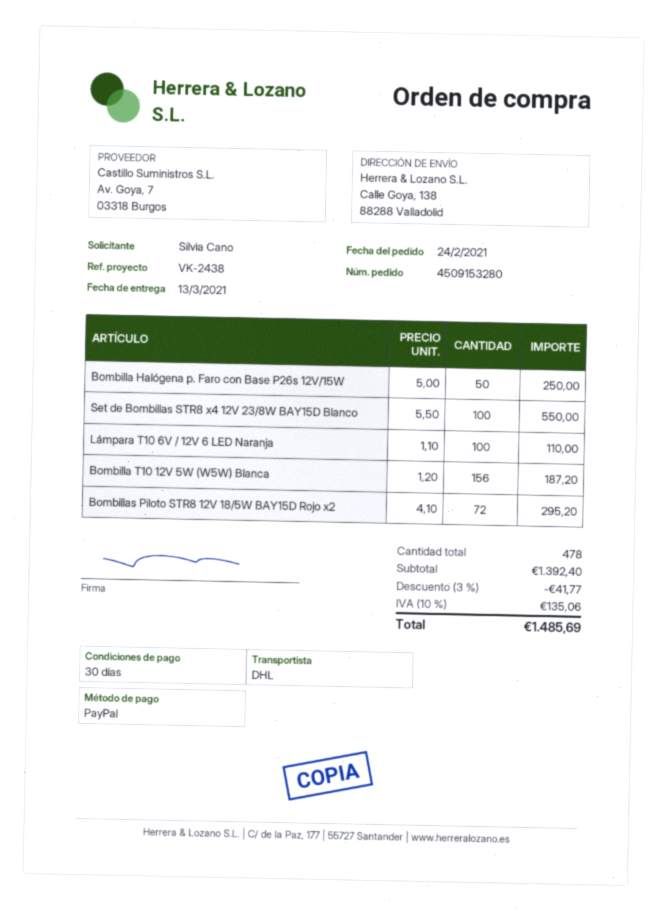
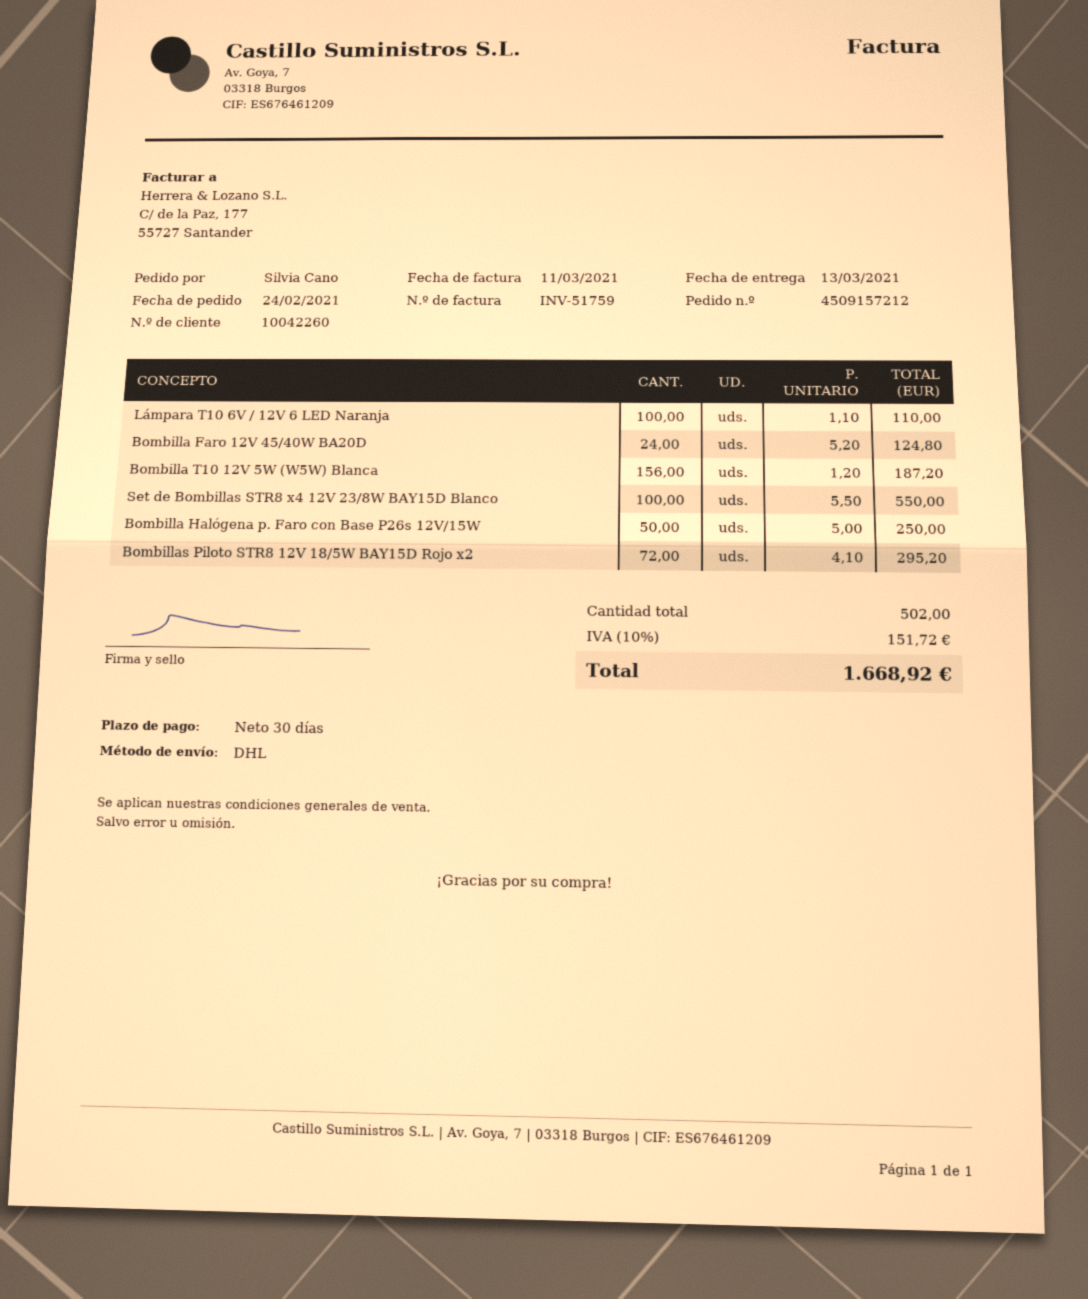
order number: 4509153280 -> 4509157212
Bombilla Faro 12V 45/40W BA20D: none -> 24 x 5.20 = 124.80
total quantity: 478 -> 502
discount: 3% = 41.77 -> none
tax: 10% = 135.06 -> 10% = 151.72
total: 1485.69 -> 1668.92

